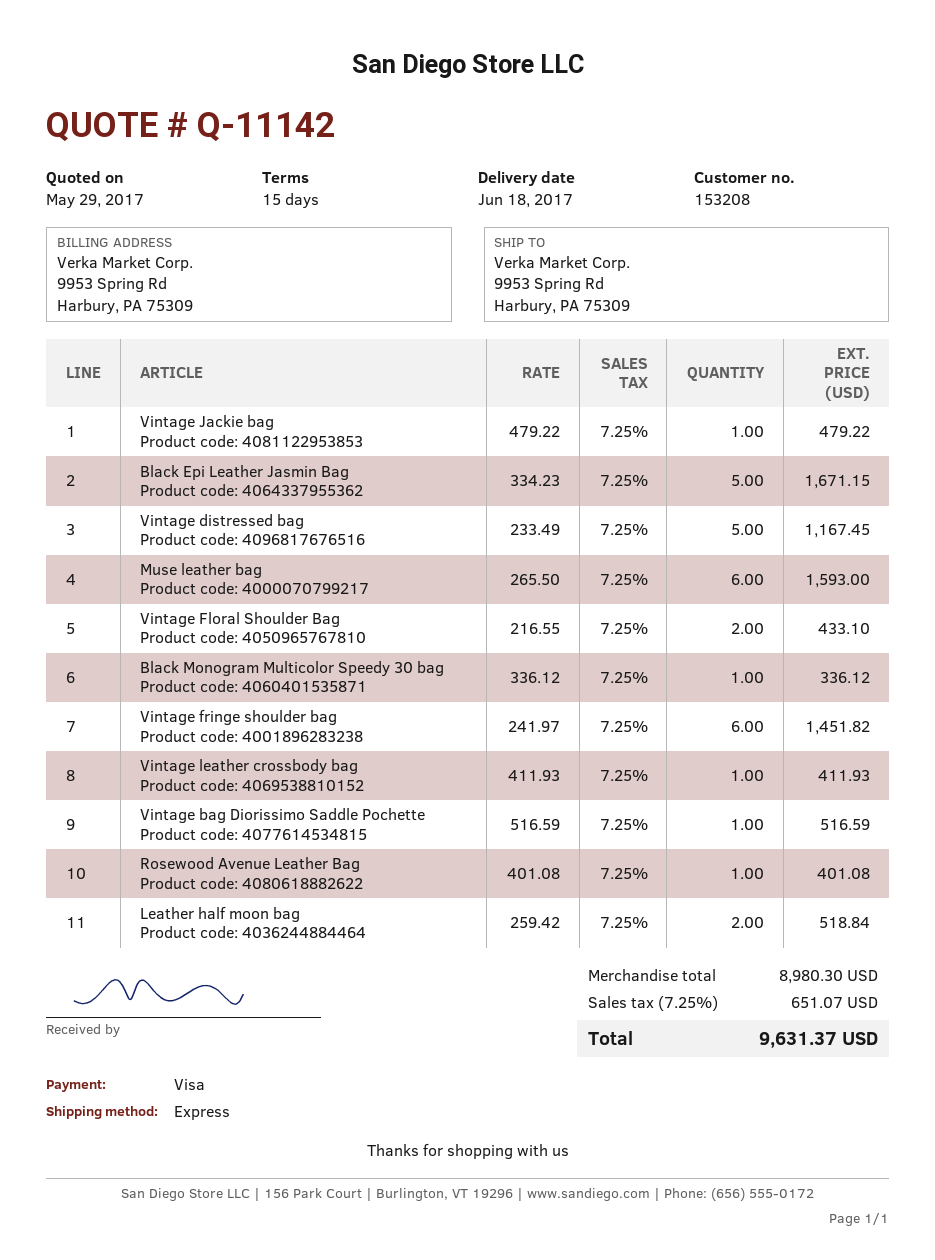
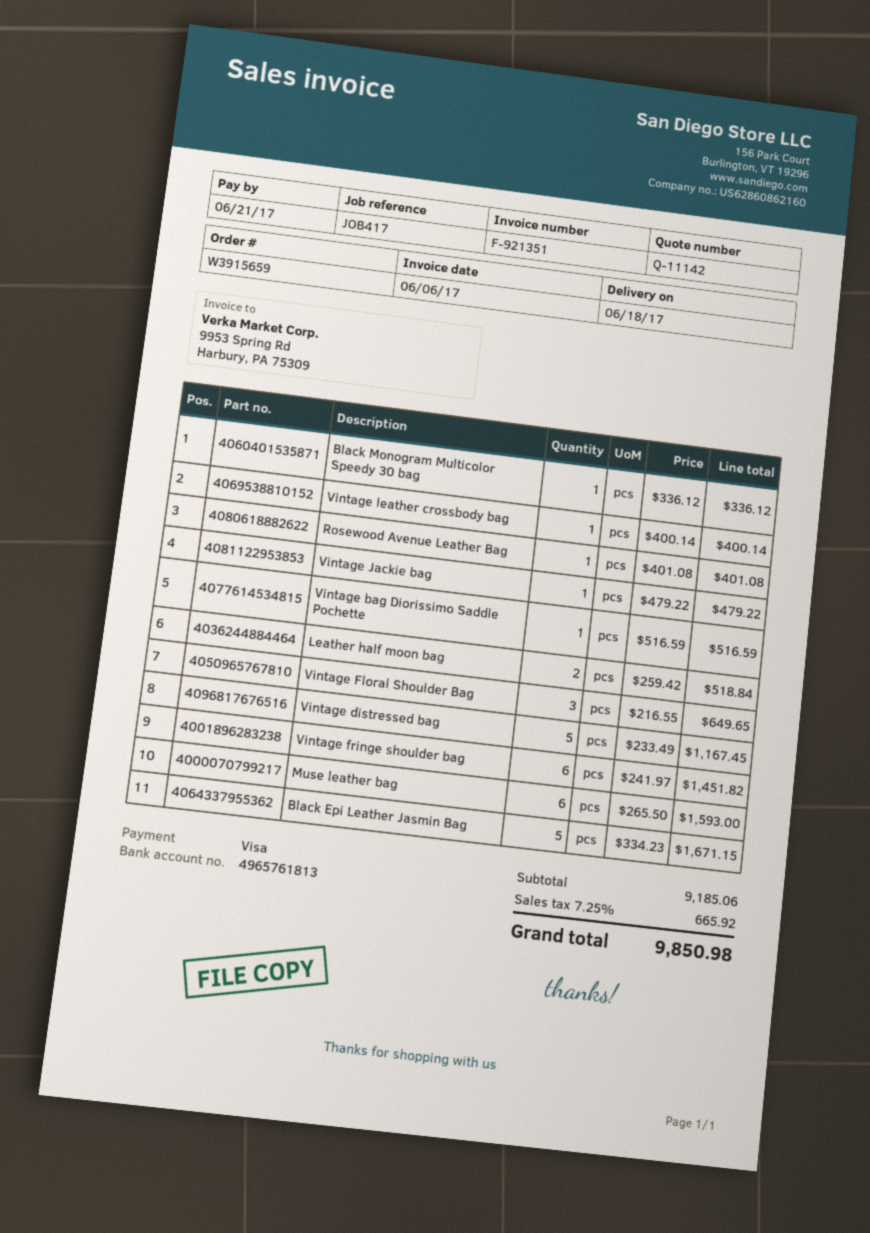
Vintage Floral Shoulder Bag: 2 x 216.55 = 433.10 -> 3 x 216.55 = 649.65
Vintage leather crossbody bag: 1 x 411.93 = 411.93 -> 1 x 400.14 = 400.14
subtotal: 8980.30 -> 9185.06
tax: 7.25% = 651.07 -> 7.25% = 665.92
total: 9631.37 -> 9850.98

